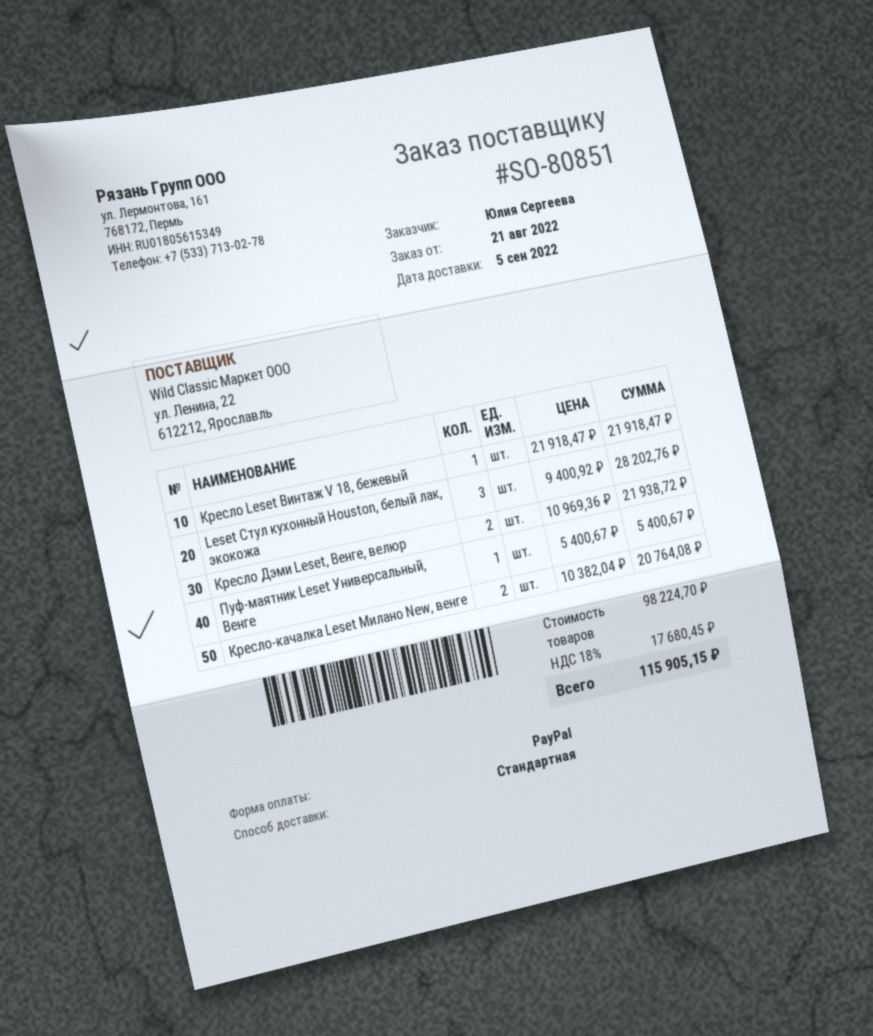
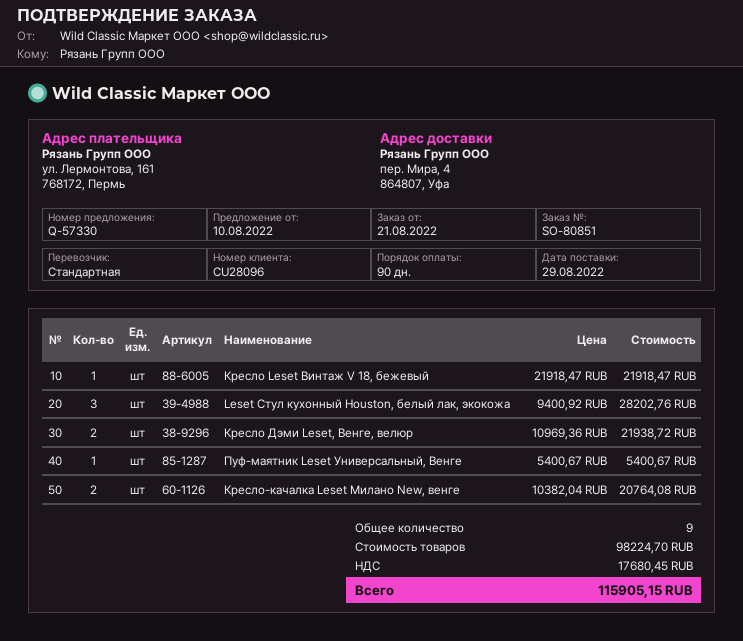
delivery date: 2022-09-05 -> 2022-08-29

